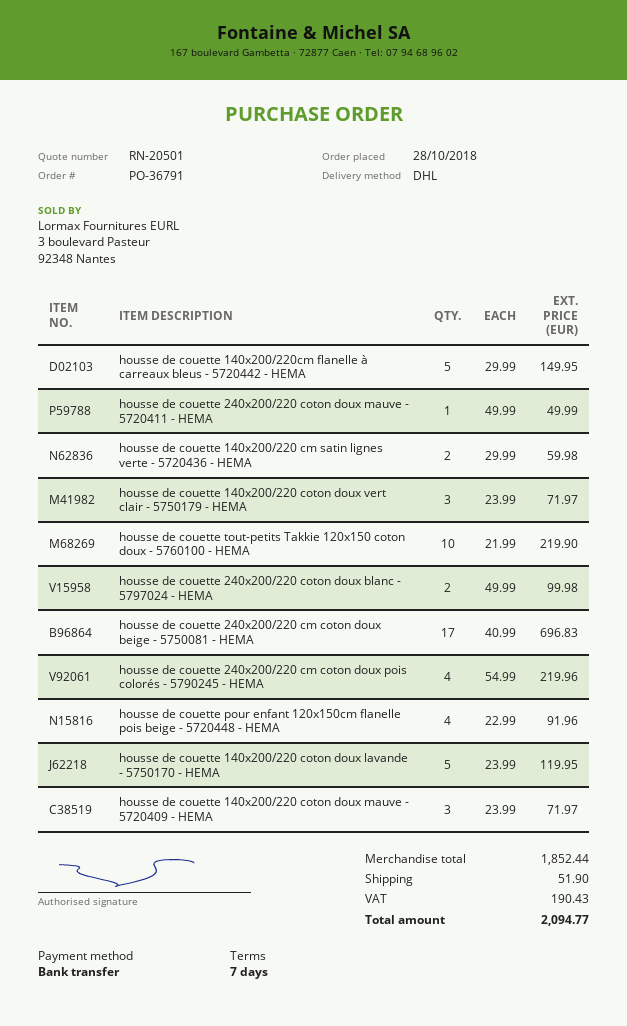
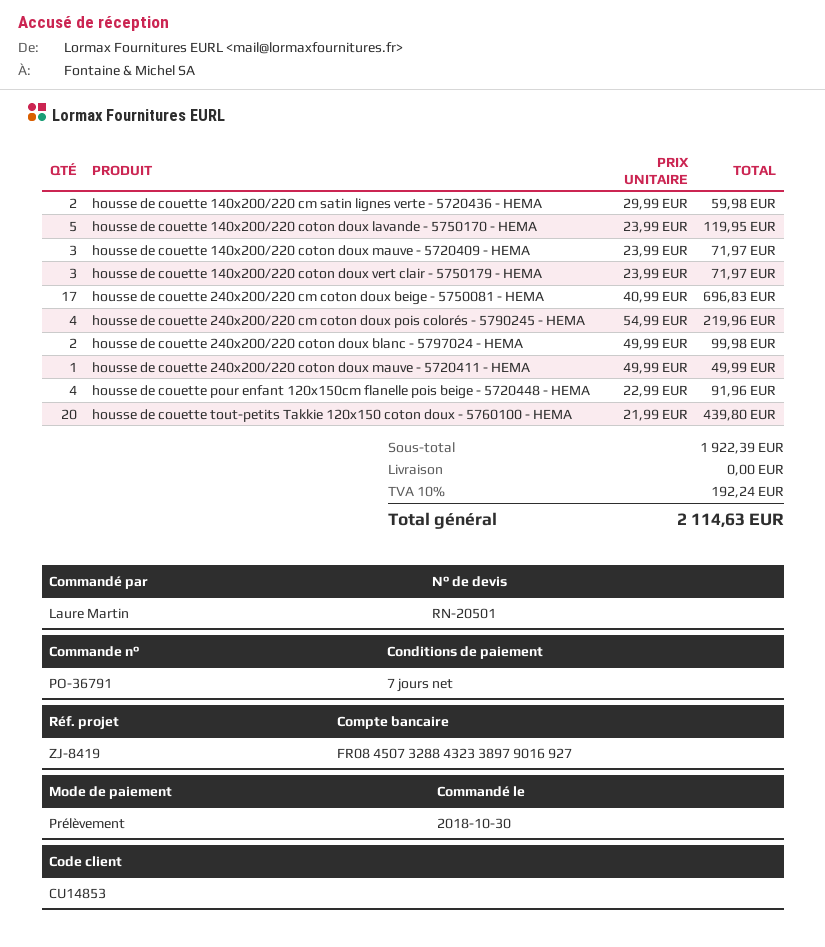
order date: 2018-10-28 -> 2018-10-30
payment method: bank transfer -> direct debit
housse de couette 140x200/220cm flanelle à carreaux bleus - 5720442 - HEMA: 5 x 29.99 = 149.95 -> none
housse de couette tout-petits Takkie 120x150 coton doux - 5760100 - HEMA: 10 x 21.99 = 219.90 -> 20 x 21.99 = 439.80
subtotal: 1852.44 -> 1922.39
shipping: 51.90 -> 0.00
tax: 190.43 -> 192.24
total: 2094.77 -> 2114.63

